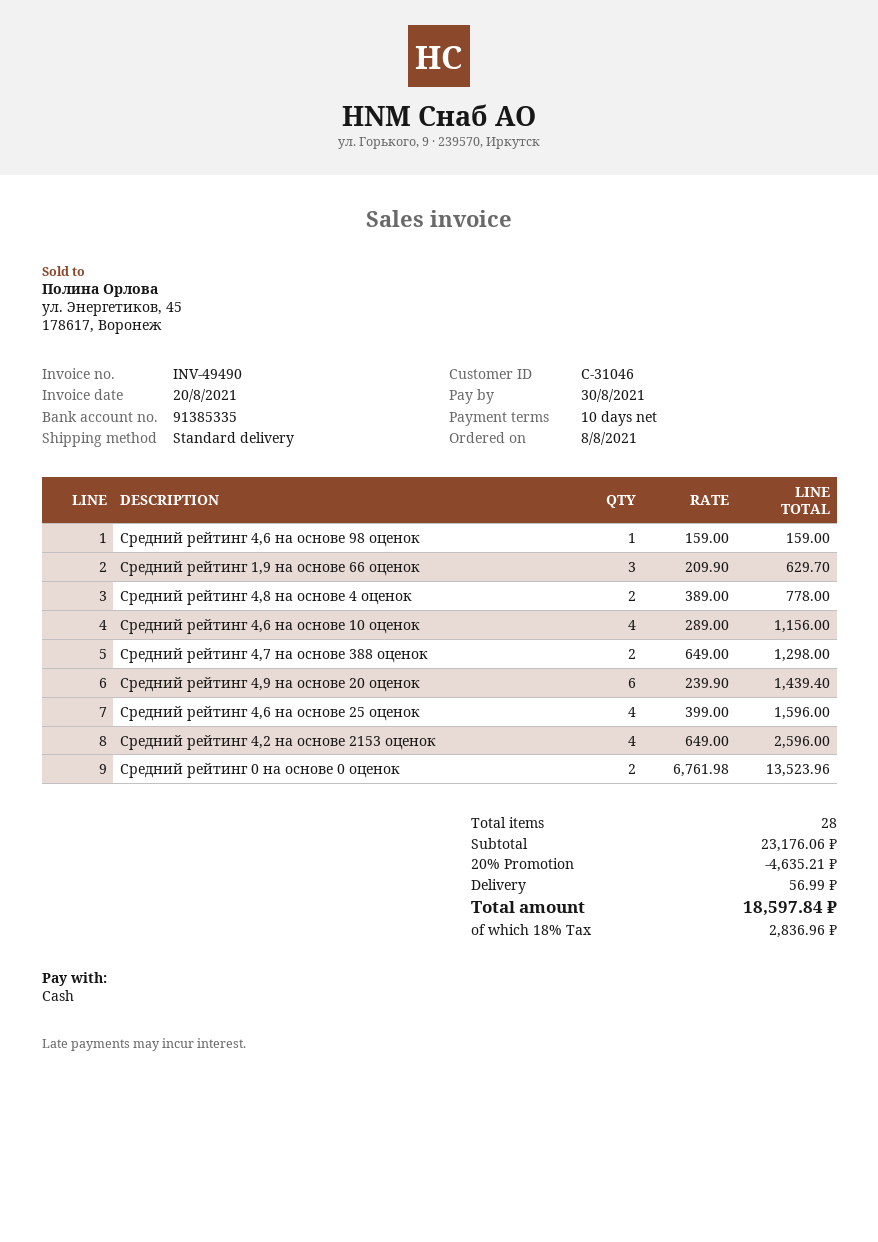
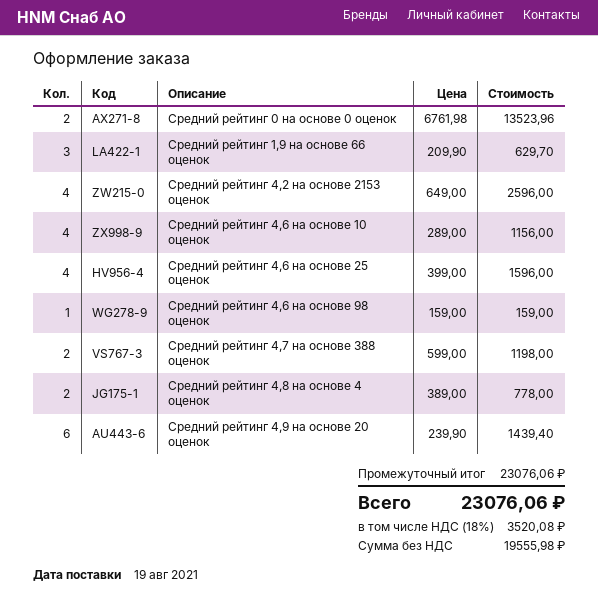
Средний рейтинг 4,7 на основе 388 оценок: 2 x 649.00 = 1298.00 -> 2 x 599.00 = 1198.00
subtotal: 23176.06 -> 23076.06
discount: 20% = 4635.21 -> none
shipping: 56.99 -> none
tax: 18% = 2836.96 -> 18% = 3520.08
total: 18597.84 -> 23076.06

